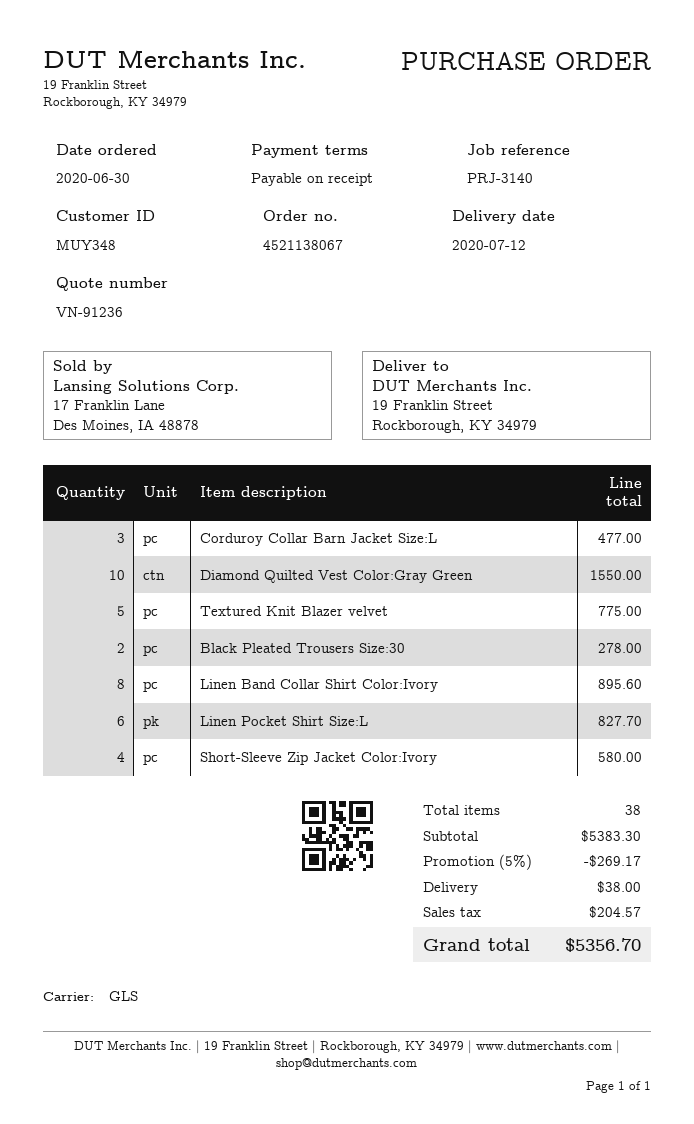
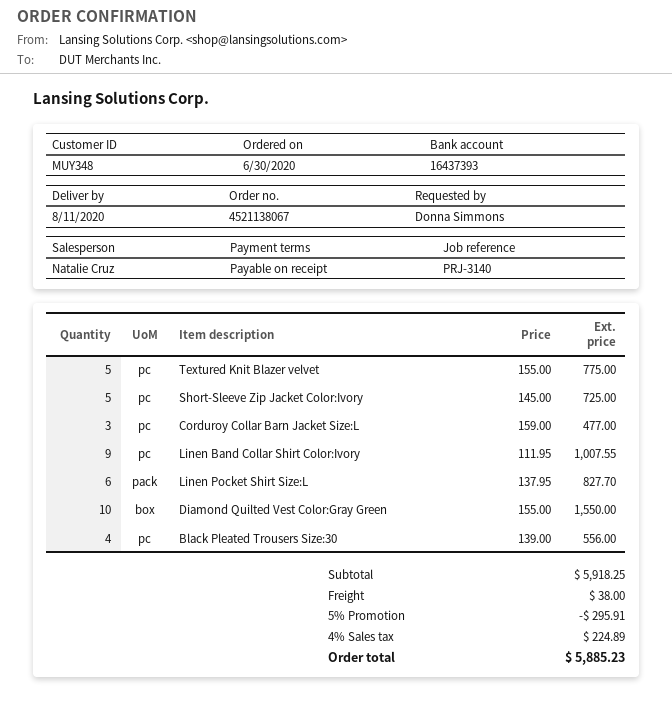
delivery date: 2020-07-12 -> 2020-08-11
Black Pleated Trousers Size:30: 2 for 278.00 -> 4 for 556.00
Linen Band Collar Shirt Color:Ivory: 8 for 895.60 -> 9 for 1007.55
Short-Sleeve Zip Jacket Color:Ivory: 4 for 580.00 -> 5 for 725.00
subtotal: 5383.30 -> 5918.25
discount: 5% = 269.17 -> 5% = 295.91
tax: 204.57 -> 224.89
total: 5356.70 -> 5885.23

